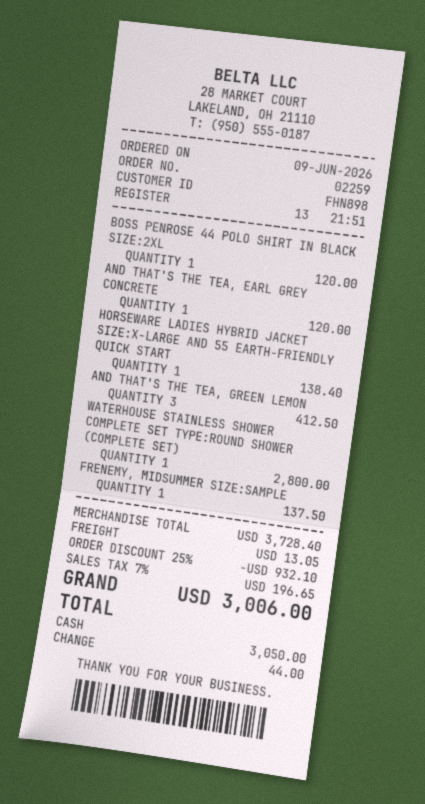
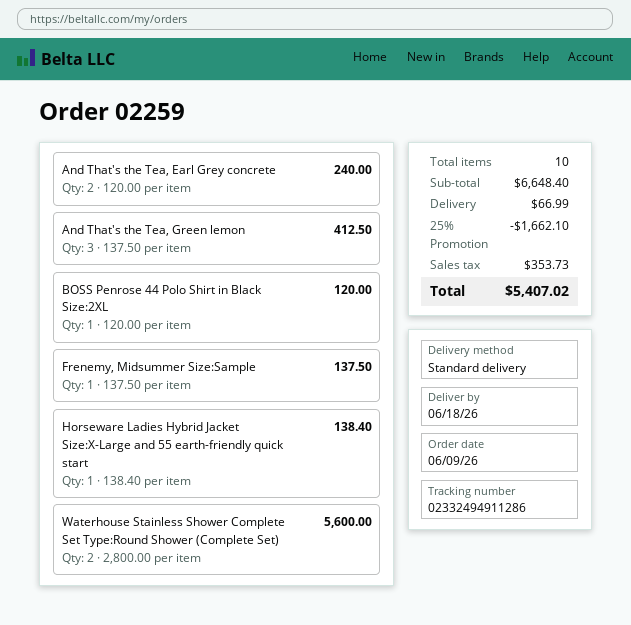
AND THAT'S THE TEA, EARL GREY CONCRETE: 1 for 120.00 -> 2 for 240.00
WATERHOUSE STAINLESS SHOWER COMPLETE SET TYPE:ROUND SHOWER (COMPLETE SET): 1 for 2800.00 -> 2 for 5600.00
subtotal: 3728.40 -> 6648.40
discount: 25% = 932.10 -> 25% = 1662.10
shipping: 13.05 -> 66.99
tax: 196.65 -> 353.73
total: 3006.00 -> 5407.02

